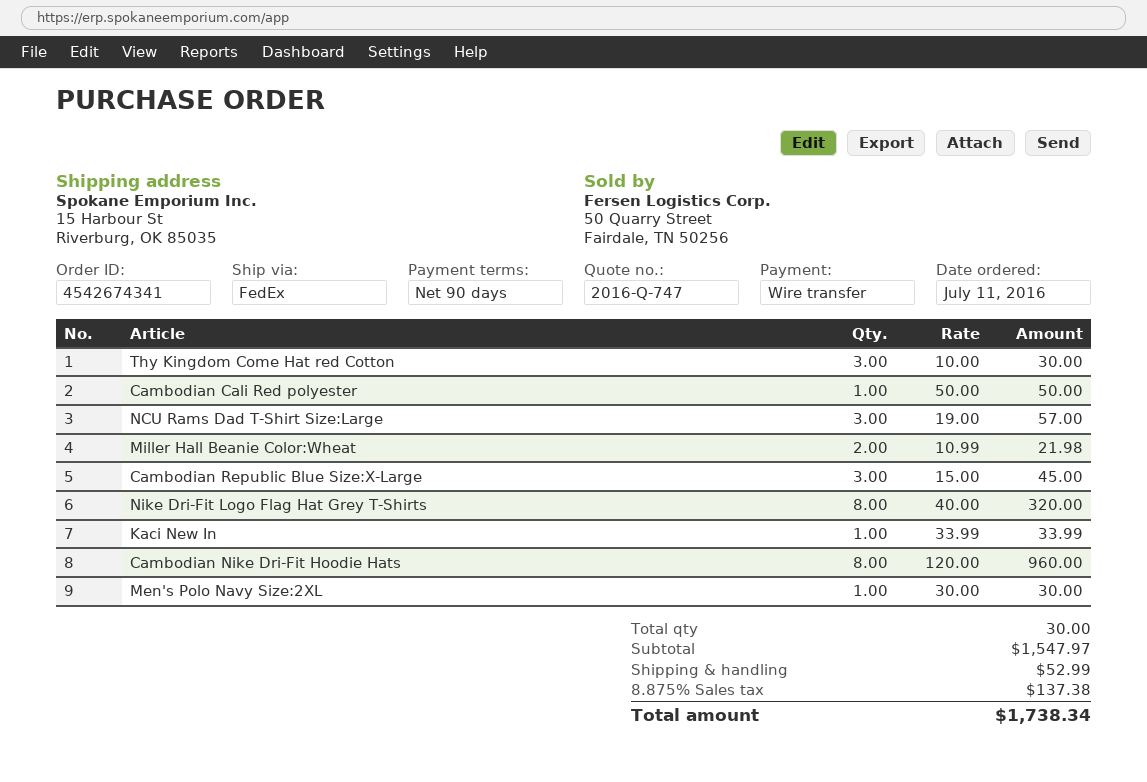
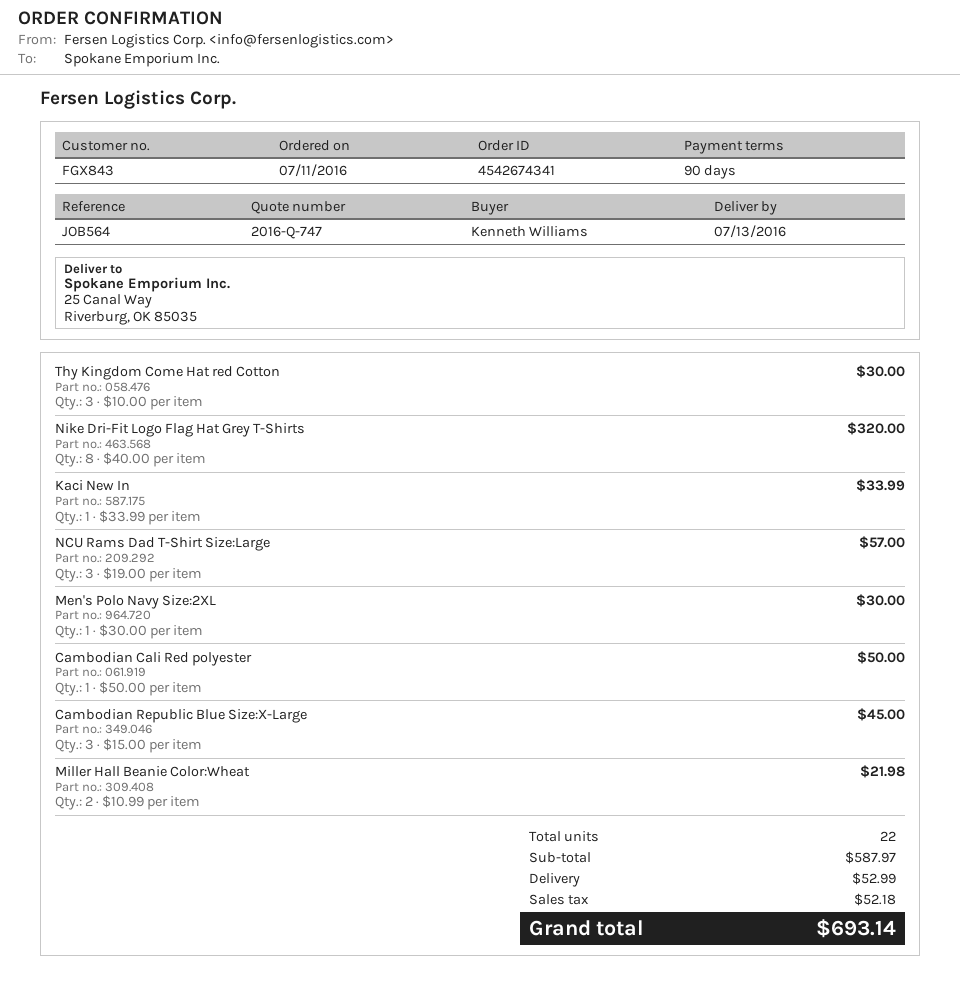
ship to: 15 Harbour St, Riverburg, OK 85035 -> 25 Canal Way, Riverburg, OK 85035
Cambodian Nike Dri-Fit Hoodie Hats: 8 x 120.00 = 960.00 -> none
total quantity: 30 -> 22
subtotal: 1547.97 -> 587.97
tax: 137.38 -> 52.18
total: 1738.34 -> 693.14

